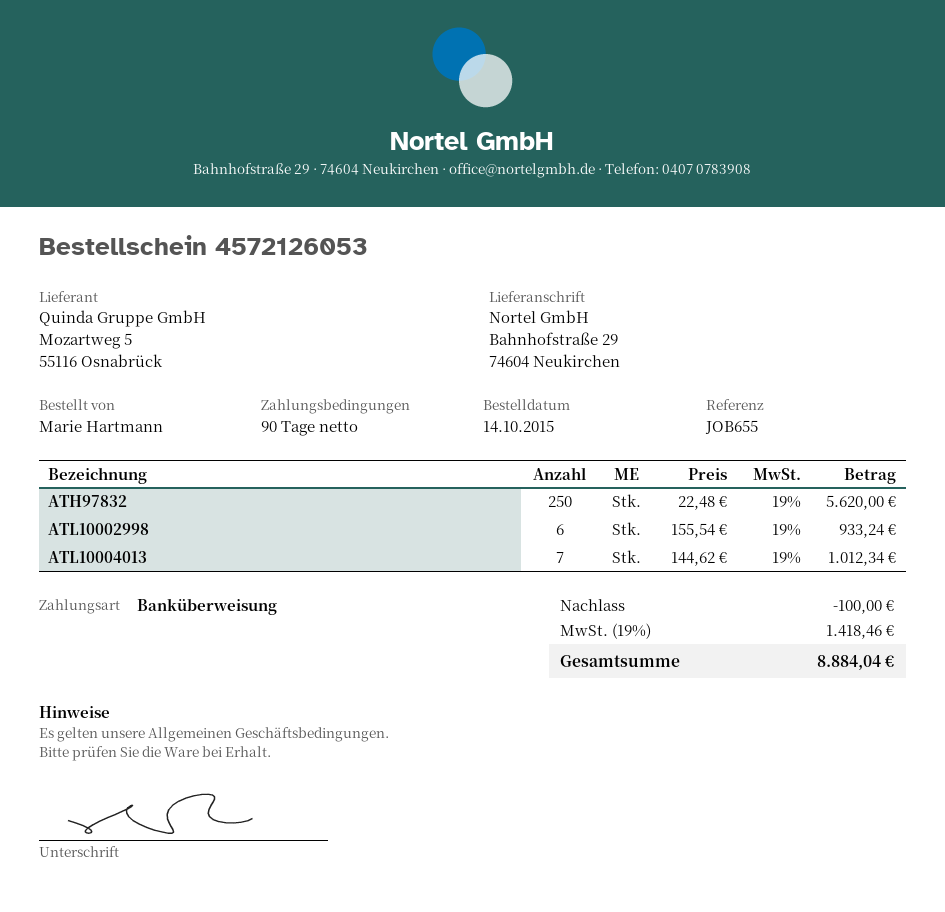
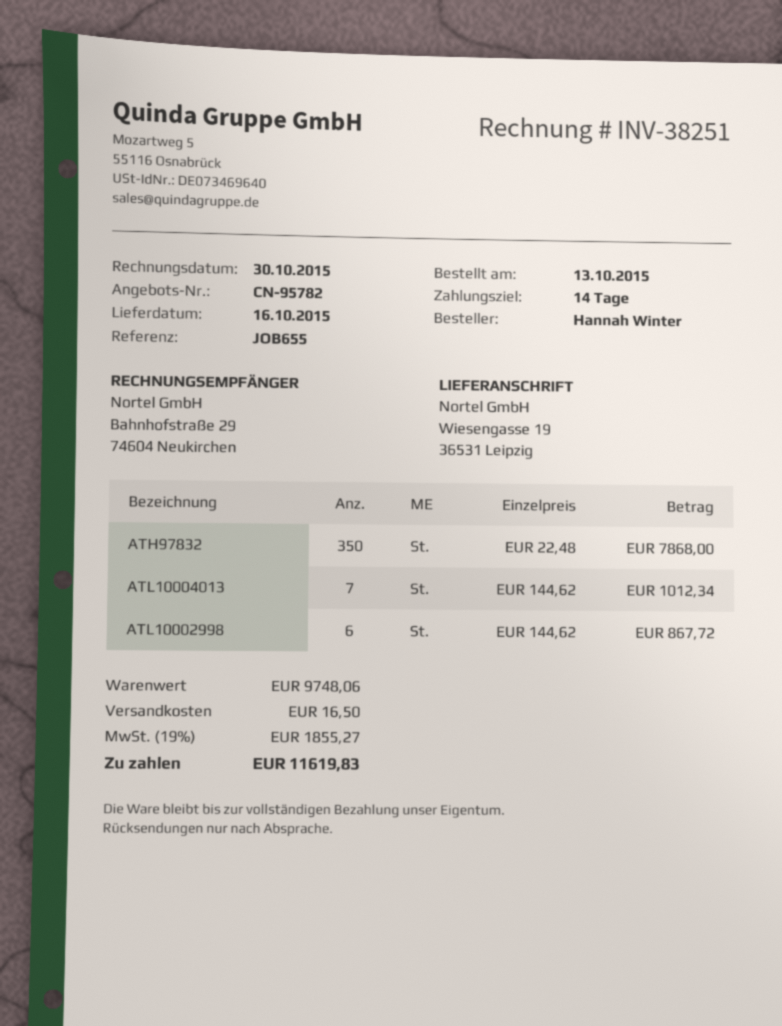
order date: 2015-10-14 -> 2015-10-13
payment terms: 90 days -> 14 days
ordered by: Marie Hartmann -> Hannah Winter
ship to: Bahnhofstraße 29, 74604 Neukirchen -> Wiesengasse 19, 36531 Leipzig
ATH97832: 250 x 22.48 = 5620.00 -> 350 x 22.48 = 7868.00
ATL10002998: 6 x 155.54 = 933.24 -> 6 x 144.62 = 867.72
discount: 100.00 -> none
shipping: none -> 16.50
tax: 19% = 1418.46 -> 19% = 1855.27
total: 8884.04 -> 11619.83

